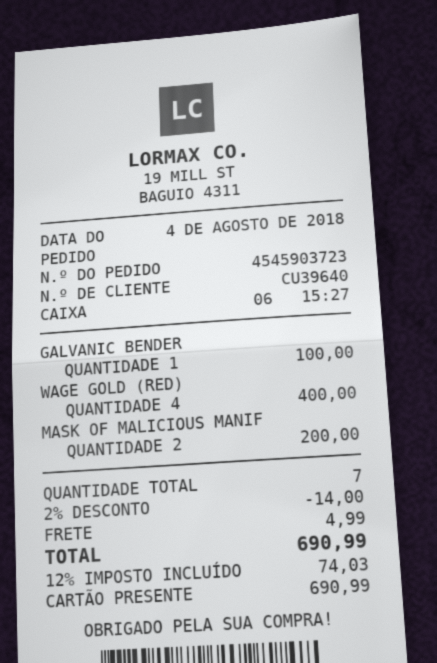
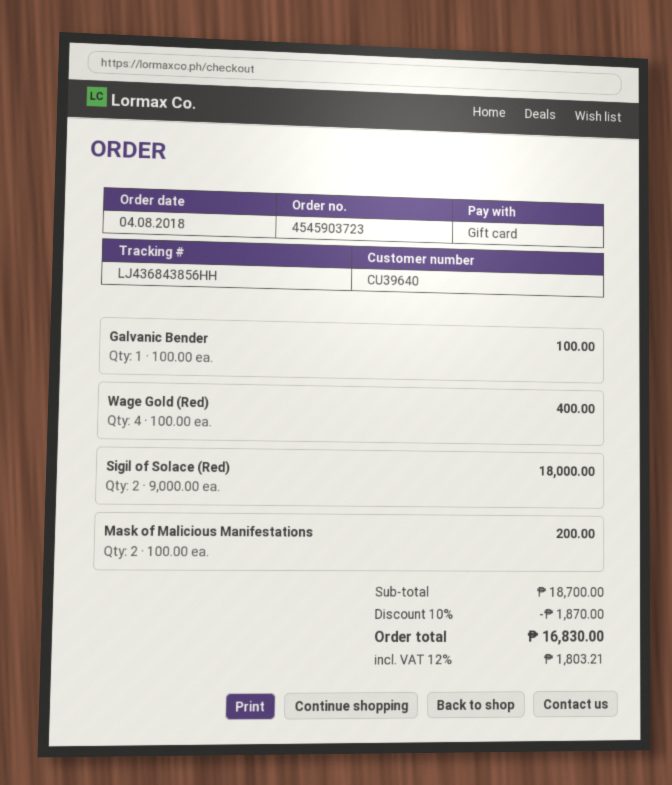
Sigil of Solace (Red): none -> 2 for 18000.00
discount: 2% = 14.00 -> 10% = 1870.00
shipping: 4.99 -> none
tax: 12% = 74.03 -> 12% = 1803.21
total: 690.99 -> 16830.00

